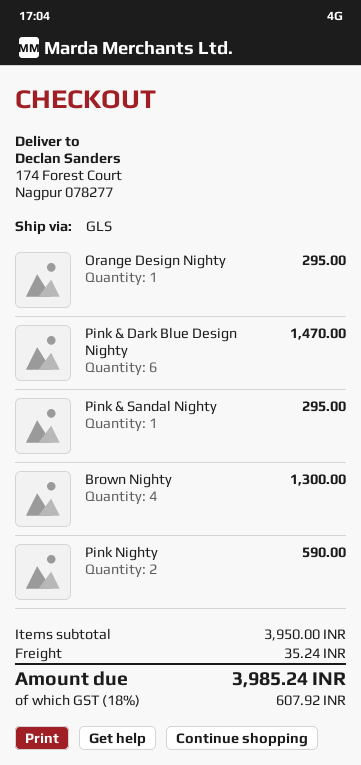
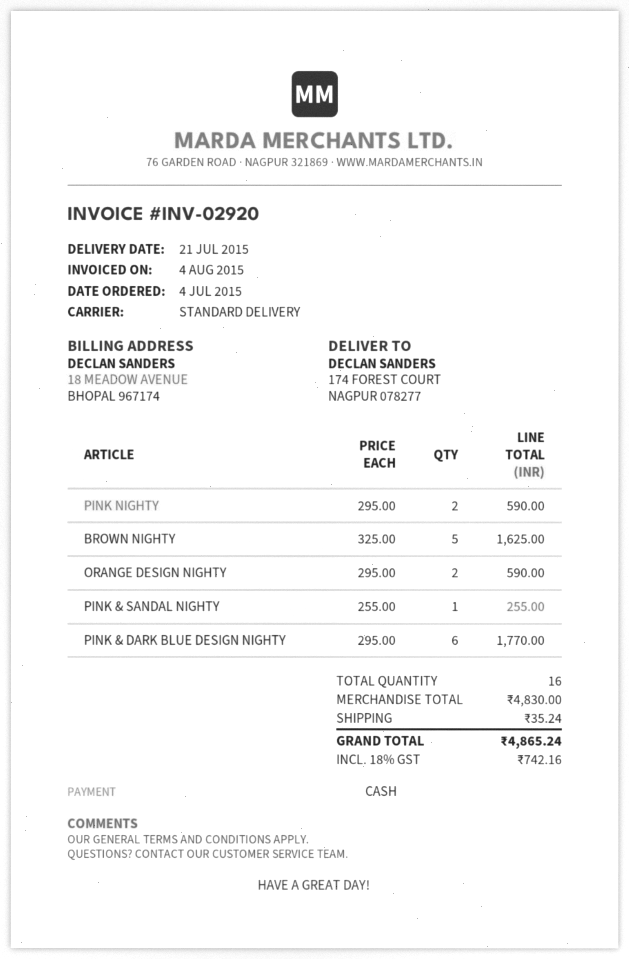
shipping method: GLS -> standard
Orange Design Nighty: 1 for 295.00 -> 2 for 590.00
Pink & Dark Blue Design Nighty: 6 for 1470.00 -> 6 for 1770.00
Pink & Sandal Nighty: 1 for 295.00 -> 1 for 255.00
Brown Nighty: 4 for 1300.00 -> 5 for 1625.00
subtotal: 3950.00 -> 4830.00
tax: 18% = 607.92 -> 18% = 742.16
total: 3985.24 -> 4865.24

